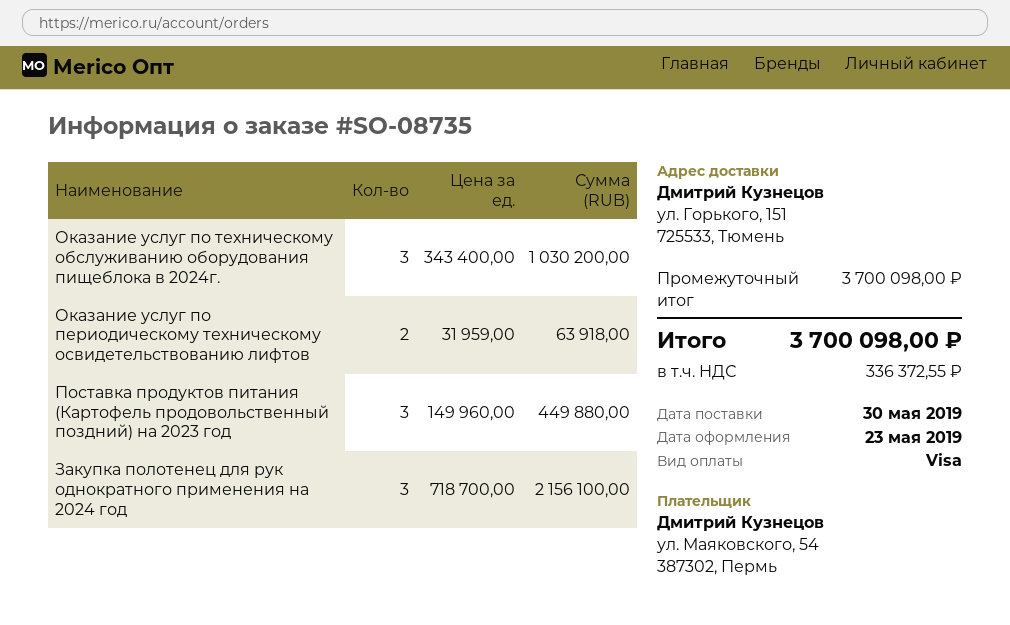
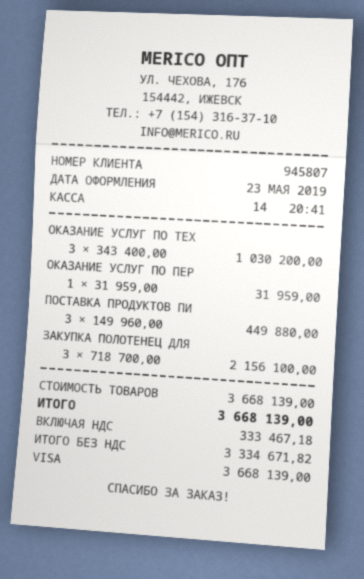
Оказание услуг по периодическому техническому освидетельствованию лифтов: 2 x 31959.00 = 63918.00 -> 1 x 31959.00 = 31959.00
subtotal: 3700098.00 -> 3668139.00
tax: 336372.55 -> 333467.18
total: 3700098.00 -> 3668139.00

